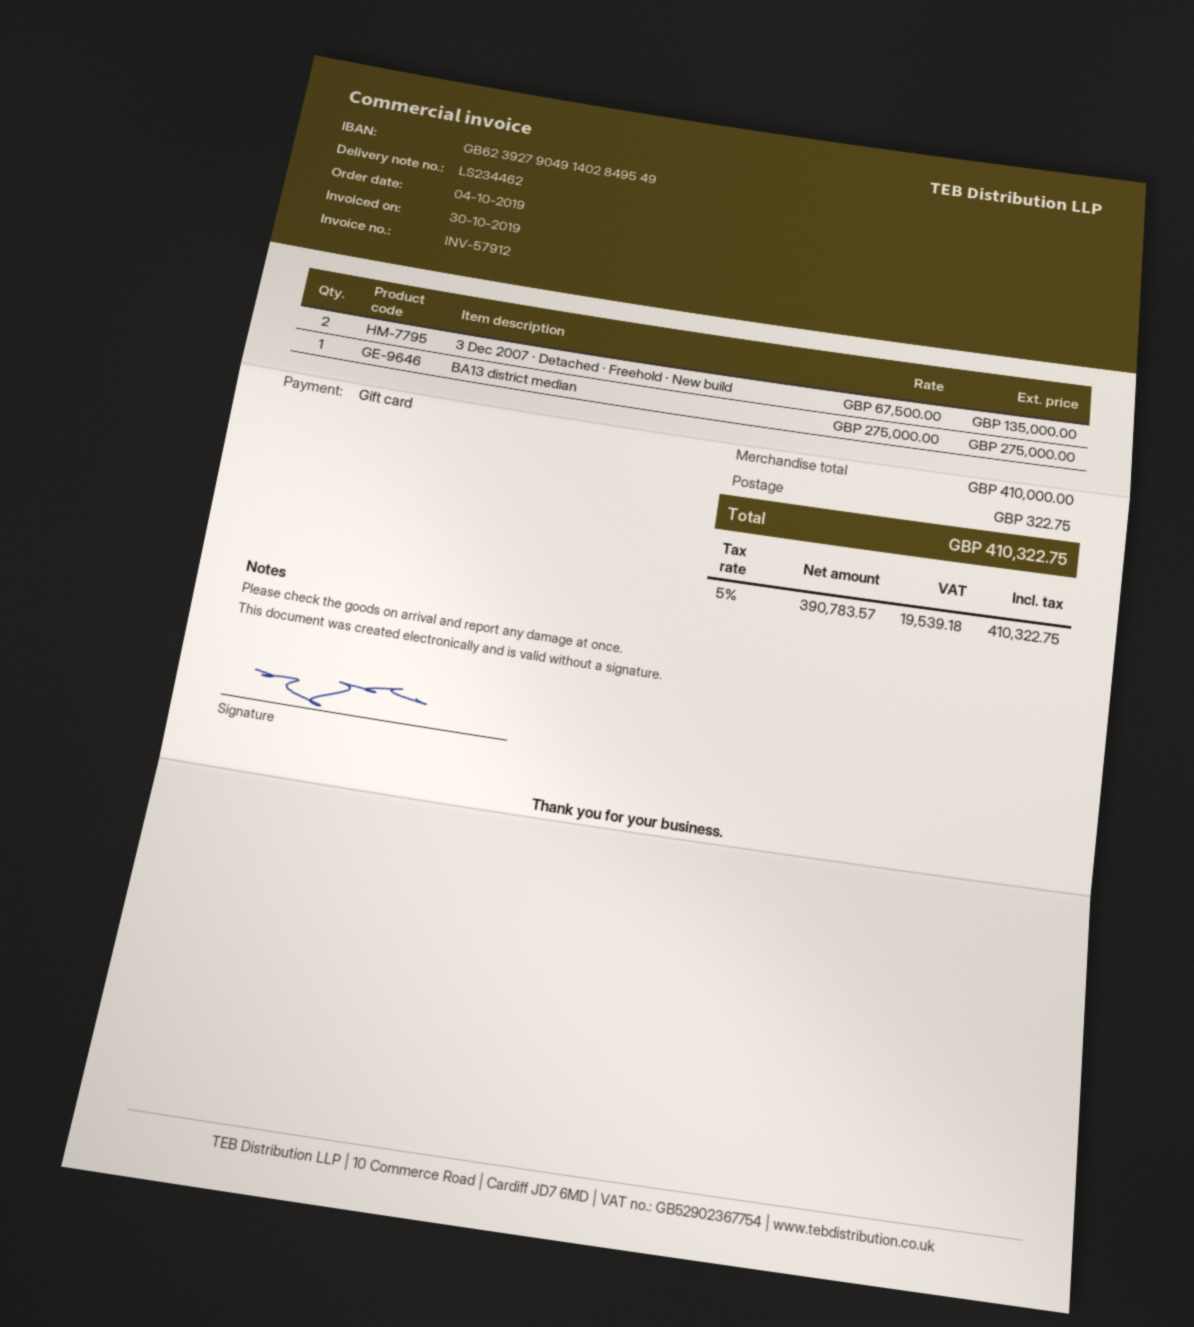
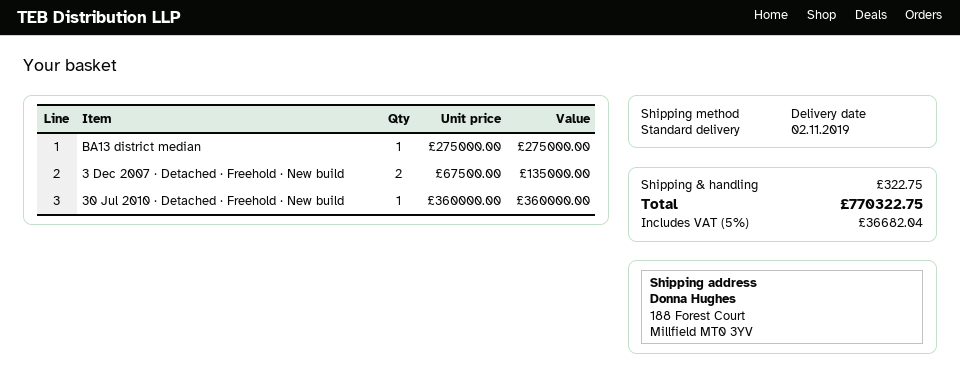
30 Jul 2010 · Detached · Freehold · New build: none -> 1 x 360000.00 = 360000.00
tax: 5% = 19539.18 -> 5% = 36682.04
total: 410322.75 -> 770322.75

